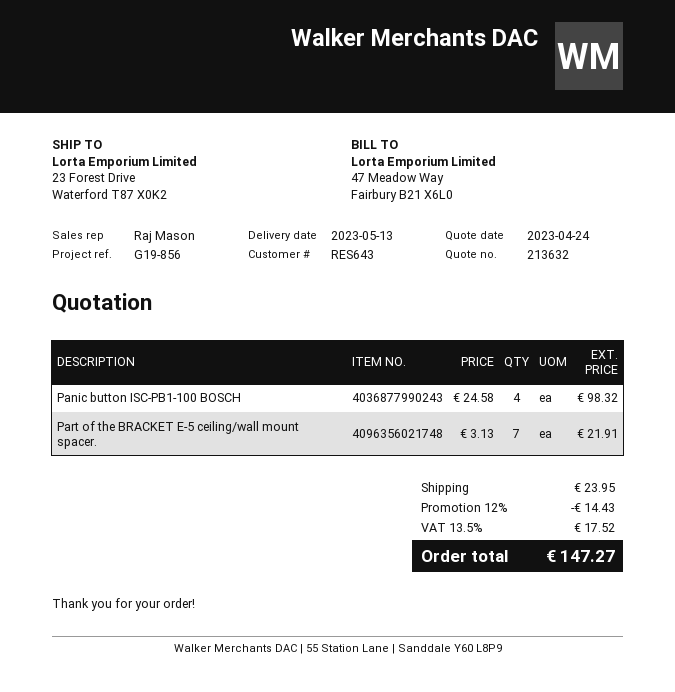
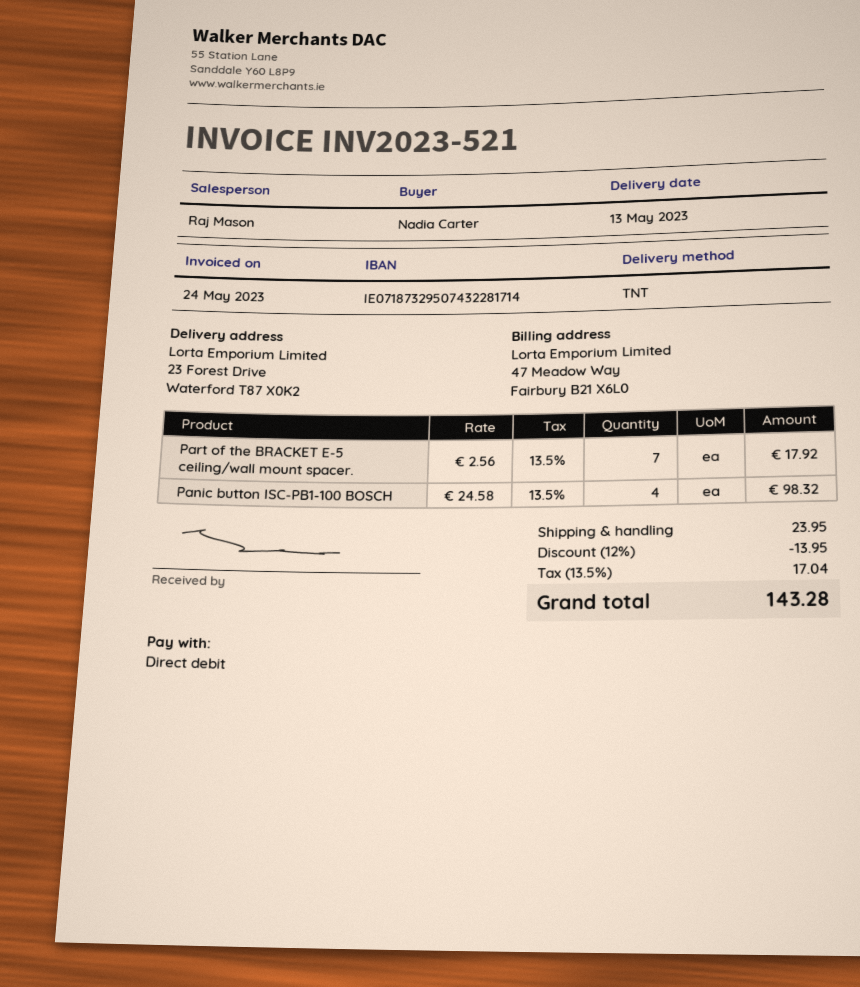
Part of the BRACKET E-5 ceiling/wall mount spacer.: 7 x 3.13 = 21.91 -> 7 x 2.56 = 17.92
discount: 12% = 14.43 -> 12% = 13.95
tax: 13.5% = 17.52 -> 13.5% = 17.04
total: 147.27 -> 143.28

